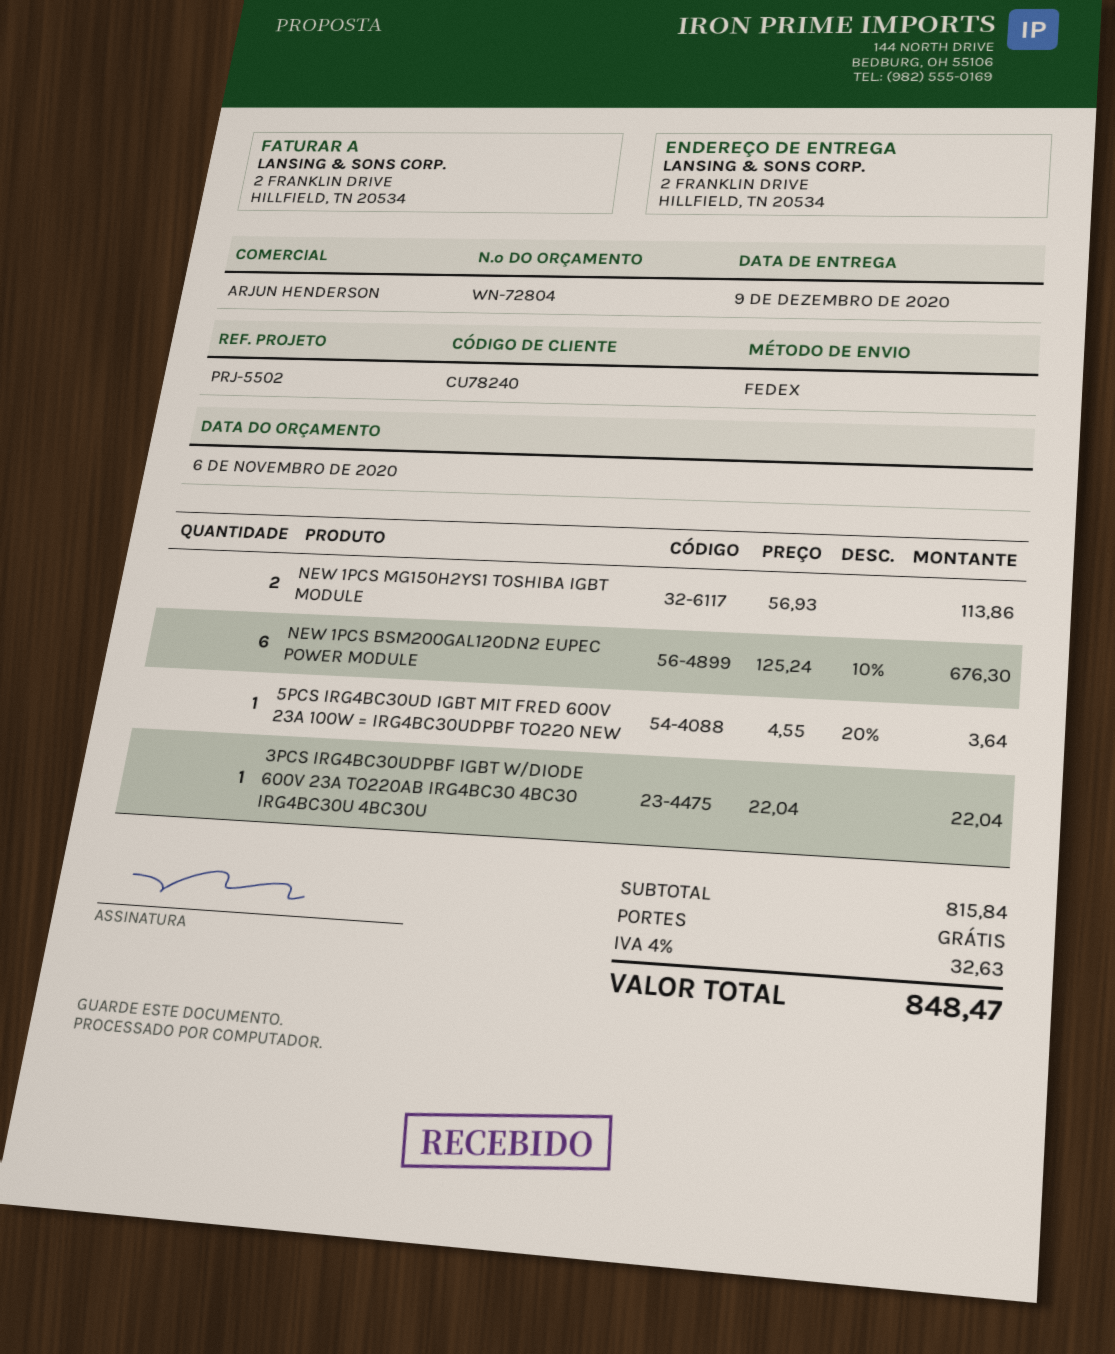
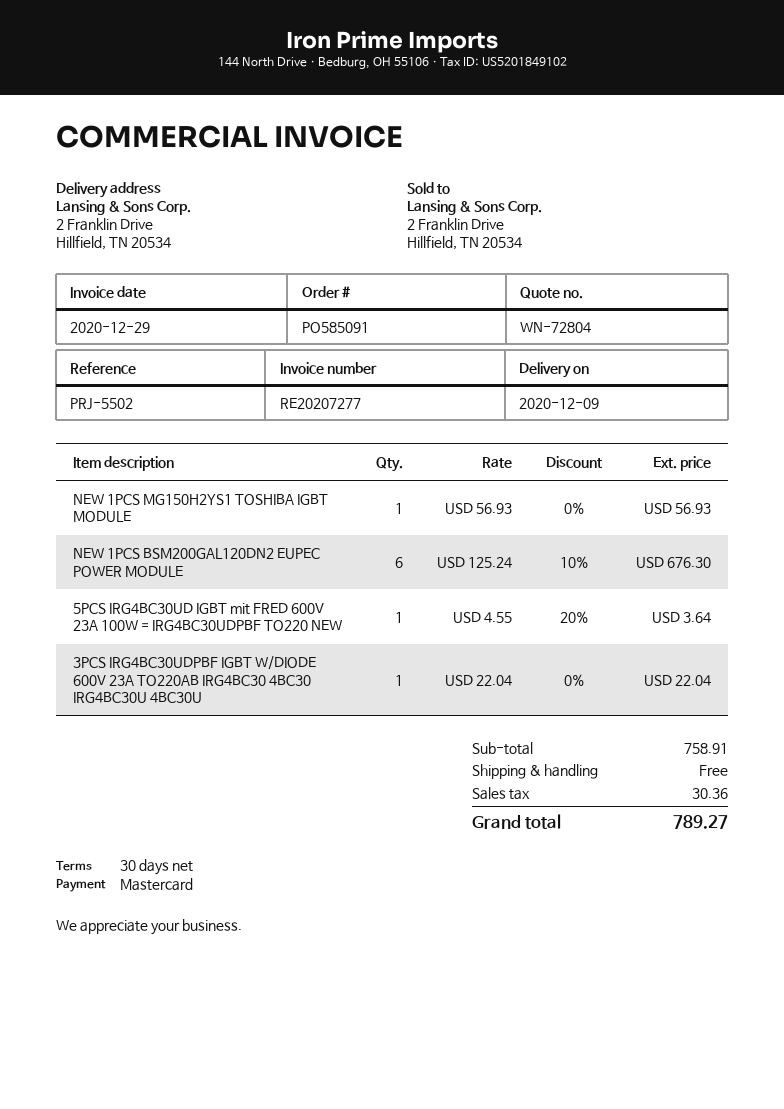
NEW 1PCS MG150H2YS1 TOSHIBA IGBT MODULE: 2 x 56.93 = 113.86 -> 1 x 56.93 = 56.93
subtotal: 815.84 -> 758.91
tax: 32.63 -> 30.36
total: 848.47 -> 789.27

